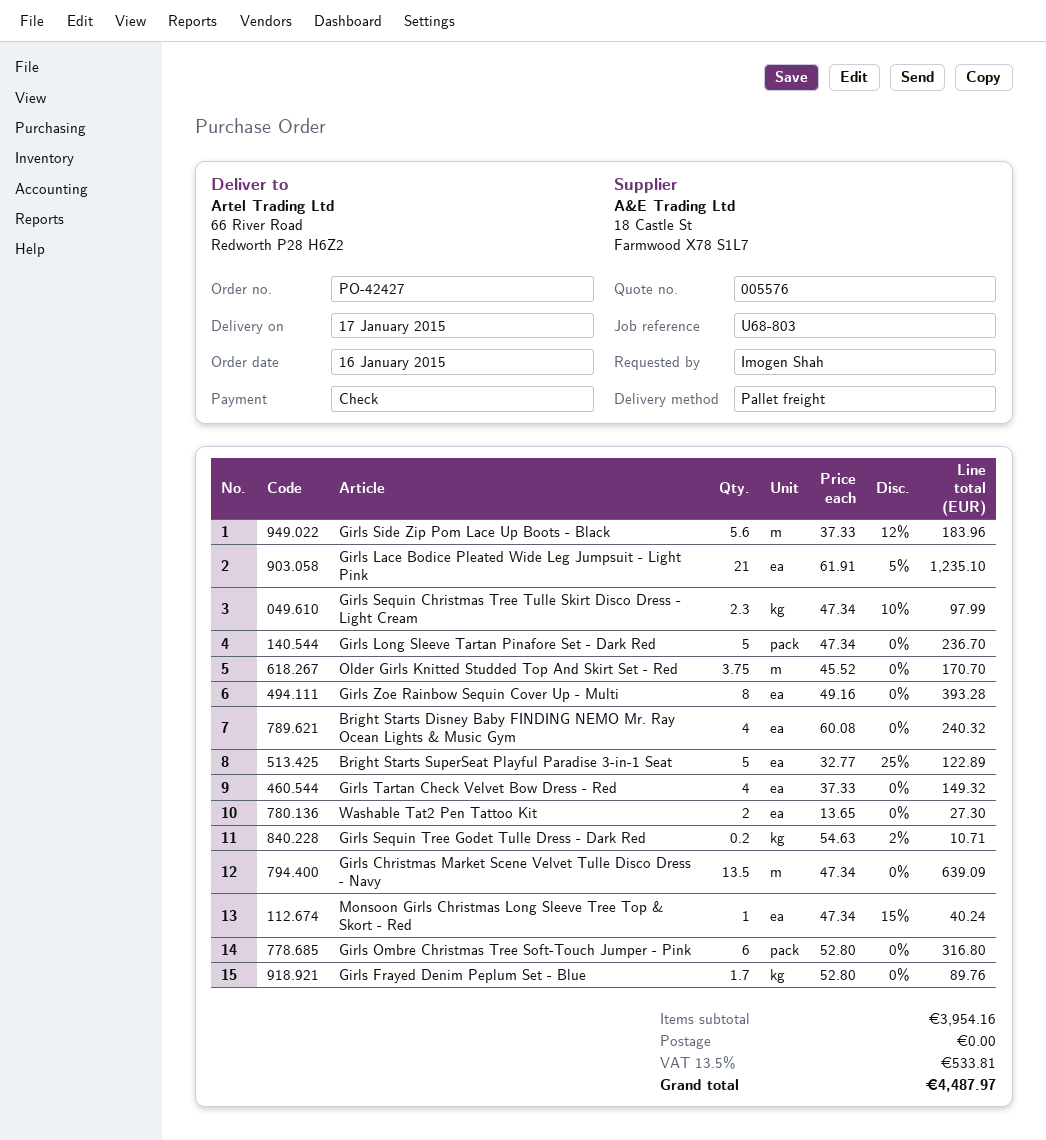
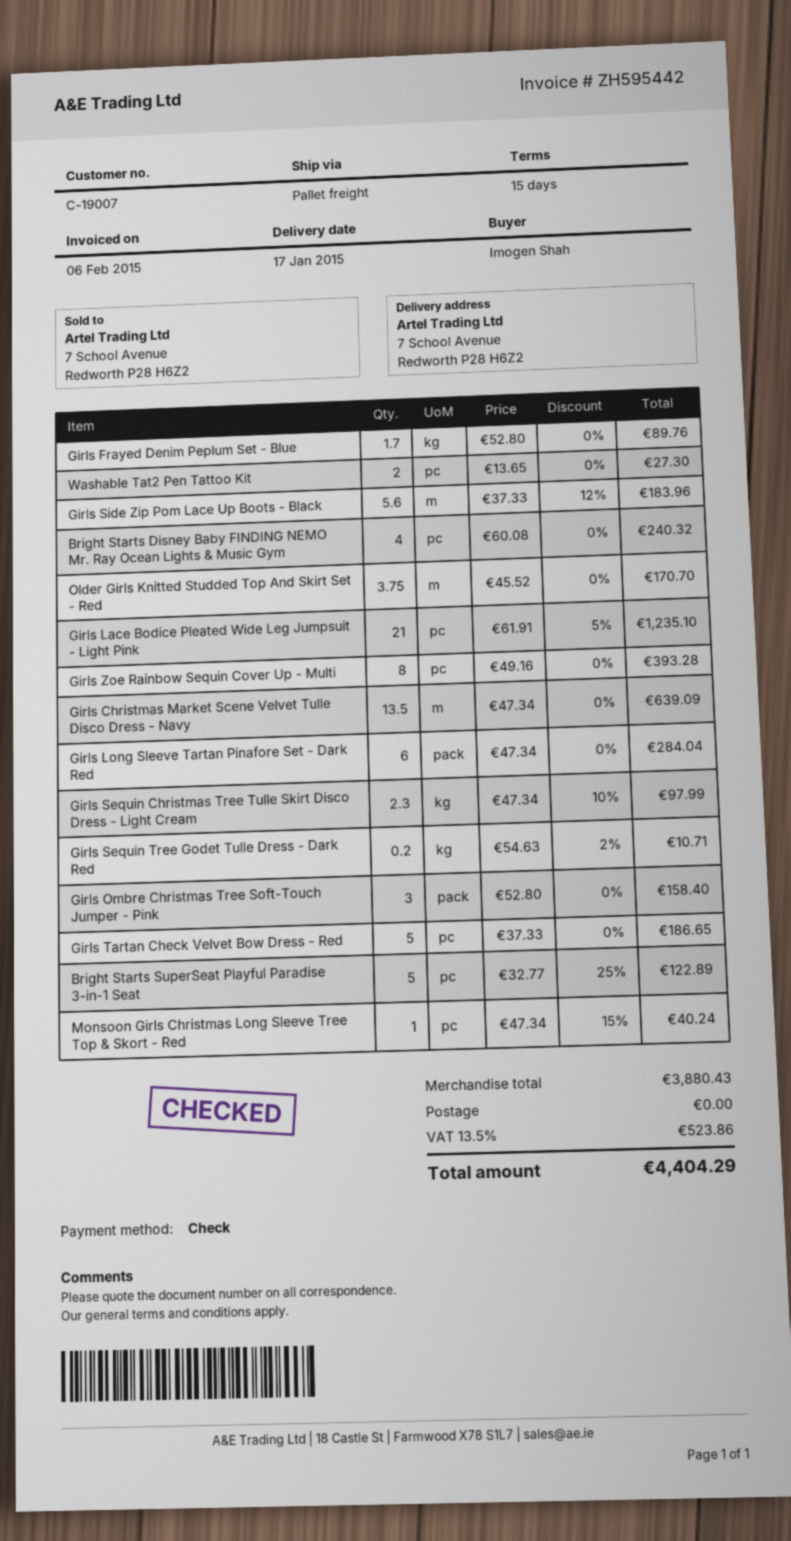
ship to: 66 River Road, Redworth P28 H6Z2 -> 7 School Avenue, Redworth P28 H6Z2
Girls Long Sleeve Tartan Pinafore Set - Dark Red: 5 x 47.34 = 236.70 -> 6 x 47.34 = 284.04
Girls Tartan Check Velvet Bow Dress - Red: 4 x 37.33 = 149.32 -> 5 x 37.33 = 186.65
Girls Ombre Christmas Tree Soft-Touch Jumper - Pink: 6 x 52.80 = 316.80 -> 3 x 52.80 = 158.40
subtotal: 3954.16 -> 3880.43
tax: 13.5% = 533.81 -> 13.5% = 523.86
total: 4487.97 -> 4404.29

